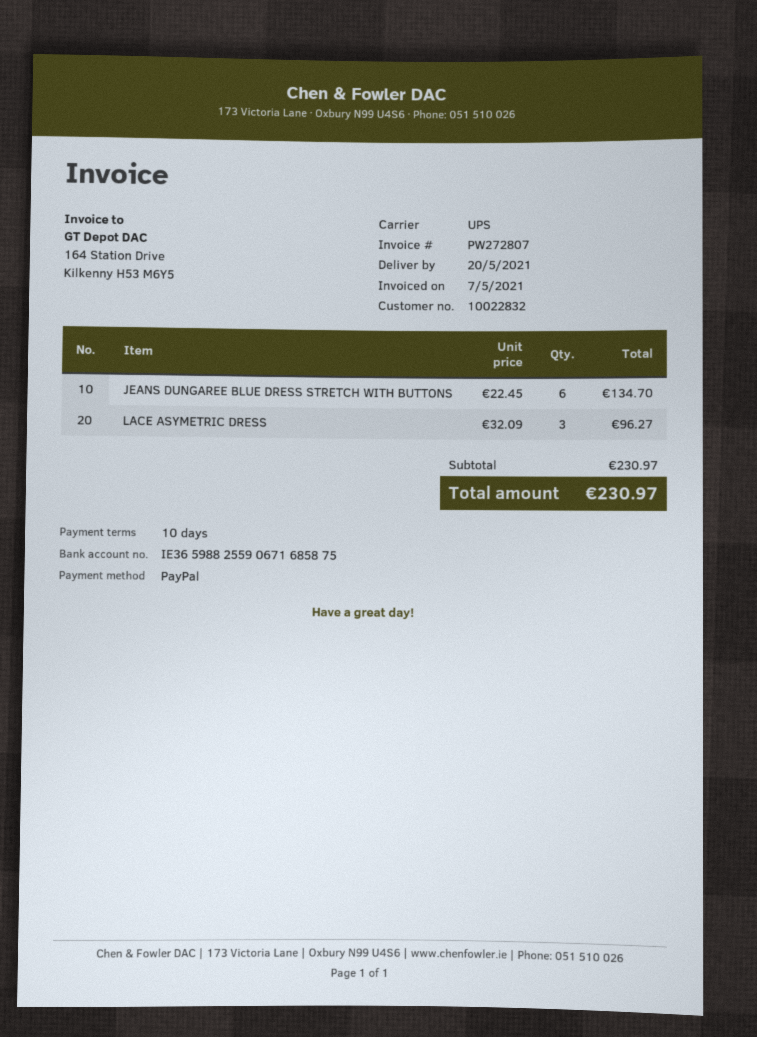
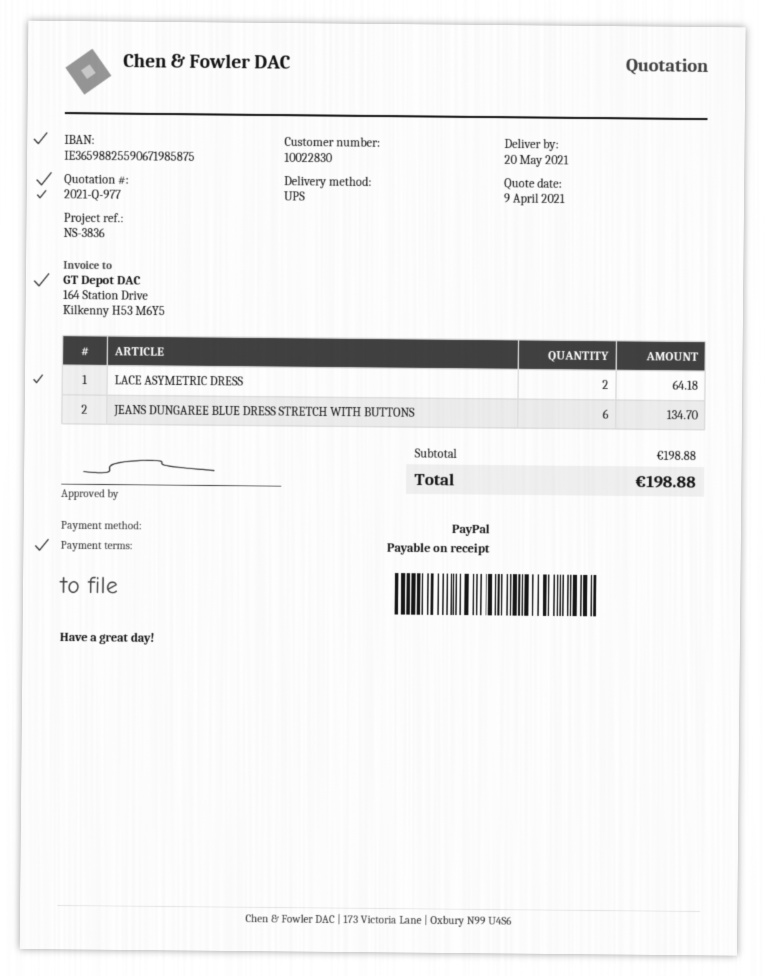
payment terms: 10 days -> on receipt
customer number: 10022832 -> 10022830
bank account: IE36598825590671685875 -> IE36598825590671985875
LACE ASYMETRIC DRESS: 3 for 96.27 -> 2 for 64.18
subtotal: 230.97 -> 198.88
total: 230.97 -> 198.88

